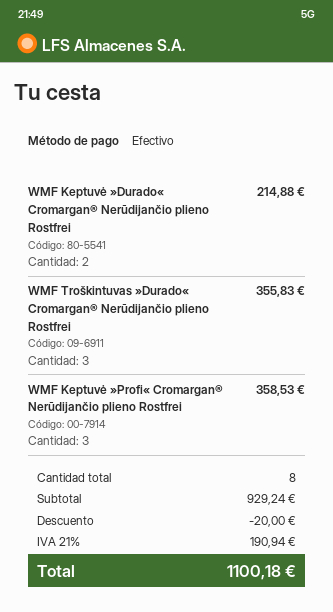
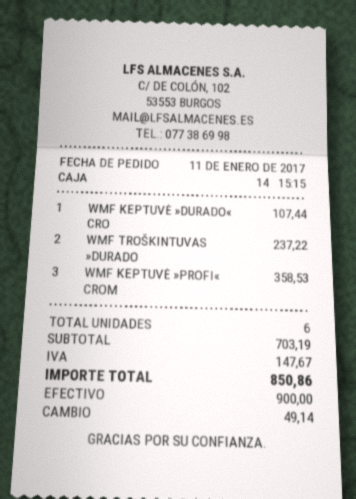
WMF Keptuvė »Durado« Cromargan® Nerūdijančio plieno Rostfrei: 2 for 214.88 -> 1 for 107.44
WMF Troškintuvas »Durado« Cromargan® Nerūdijančio plieno Rostfrei: 3 for 355.83 -> 2 for 237.22
total quantity: 8 -> 6
subtotal: 929.24 -> 703.19
discount: 20.00 -> none
tax: 190.94 -> 147.67
total: 1100.18 -> 850.86

